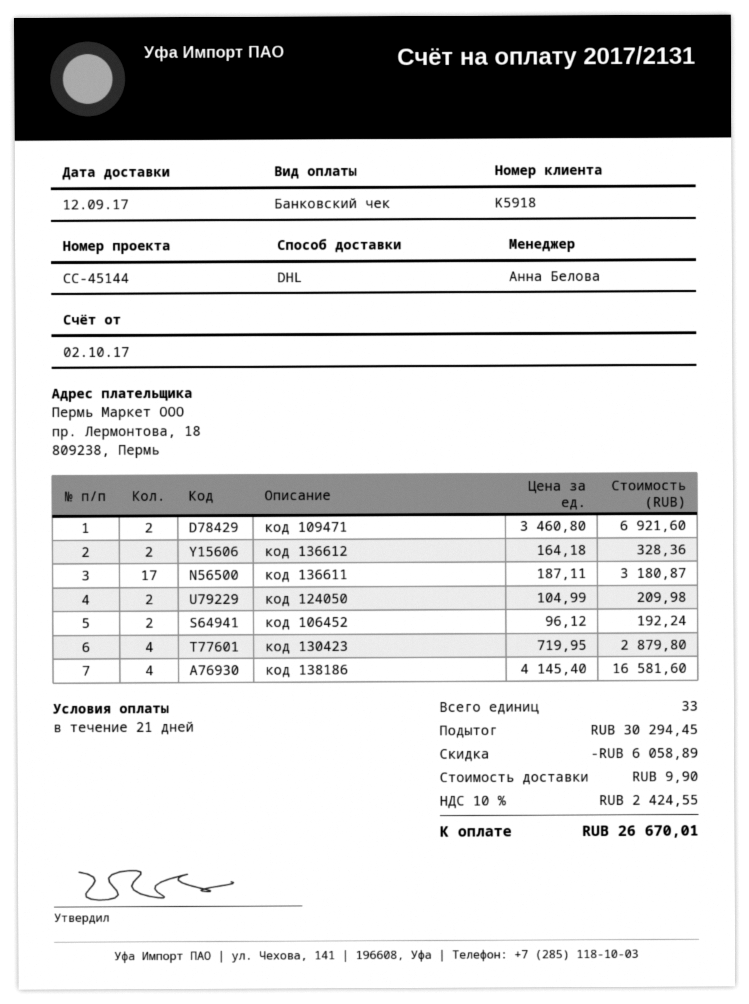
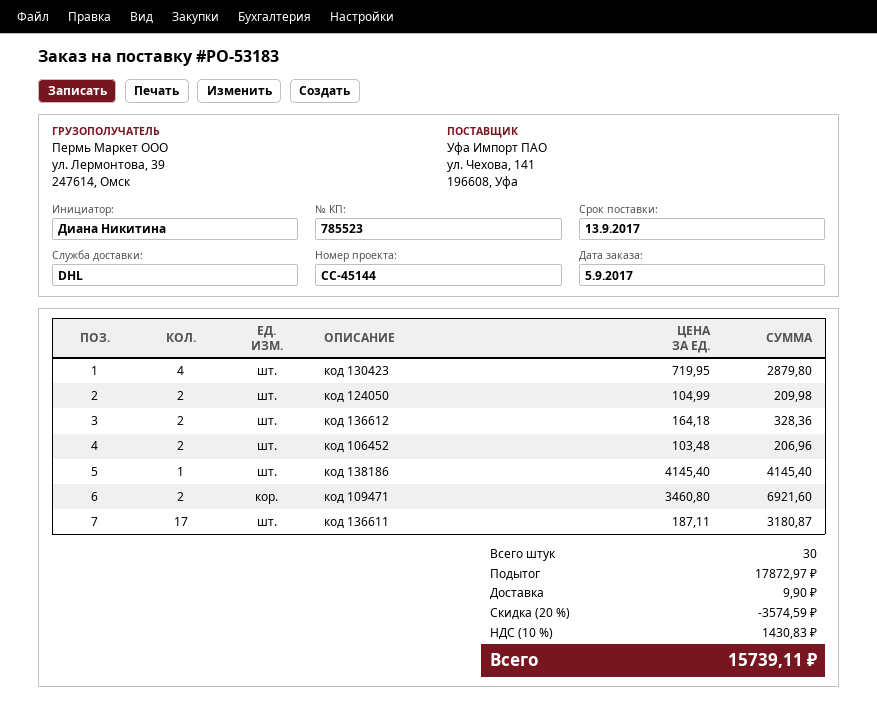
delivery date: 2017-09-12 -> 2017-09-13
код 106452: 2 x 96.12 = 192.24 -> 2 x 103.48 = 206.96
код 138186: 4 x 4145.40 = 16581.60 -> 1 x 4145.40 = 4145.40
total quantity: 33 -> 30
subtotal: 30294.45 -> 17872.97
discount: 6058.89 -> 3574.59
tax: 10% = 2424.55 -> 10% = 1430.83
total: 26670.01 -> 15739.11

